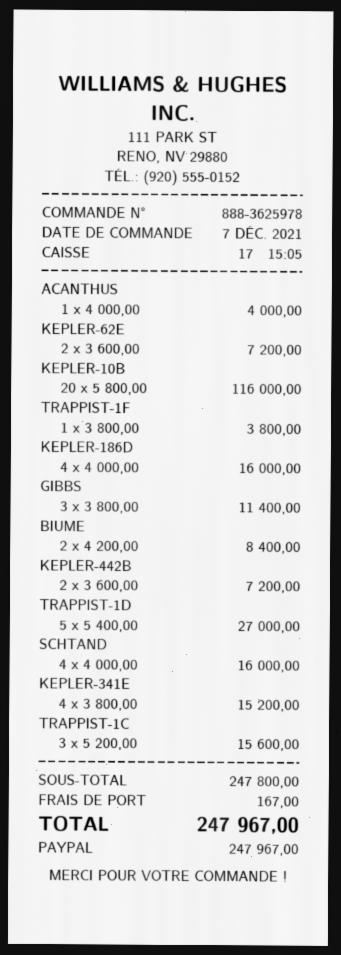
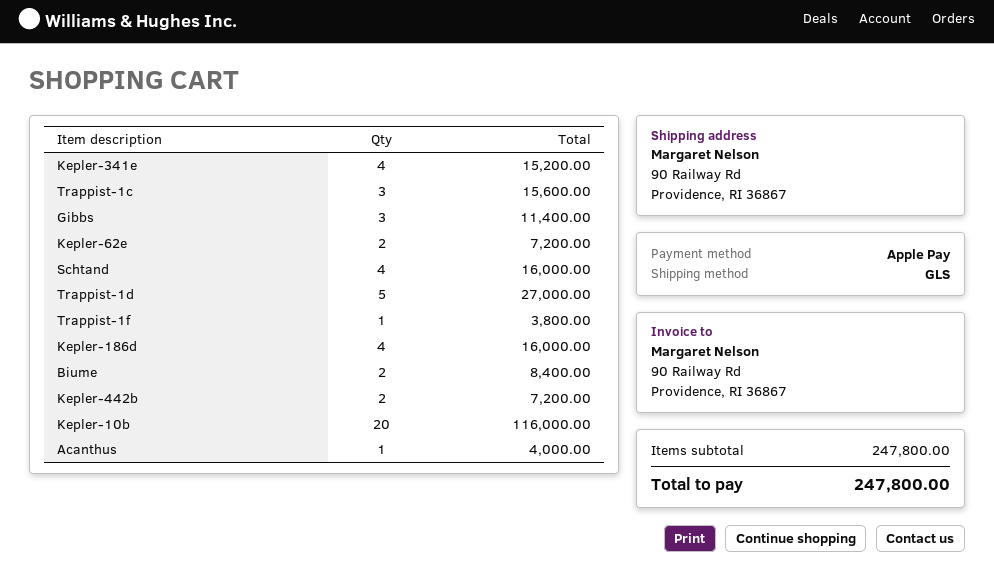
payment method: PayPal -> Apple Pay
shipping: 167.00 -> none
total: 247967.00 -> 247800.00

